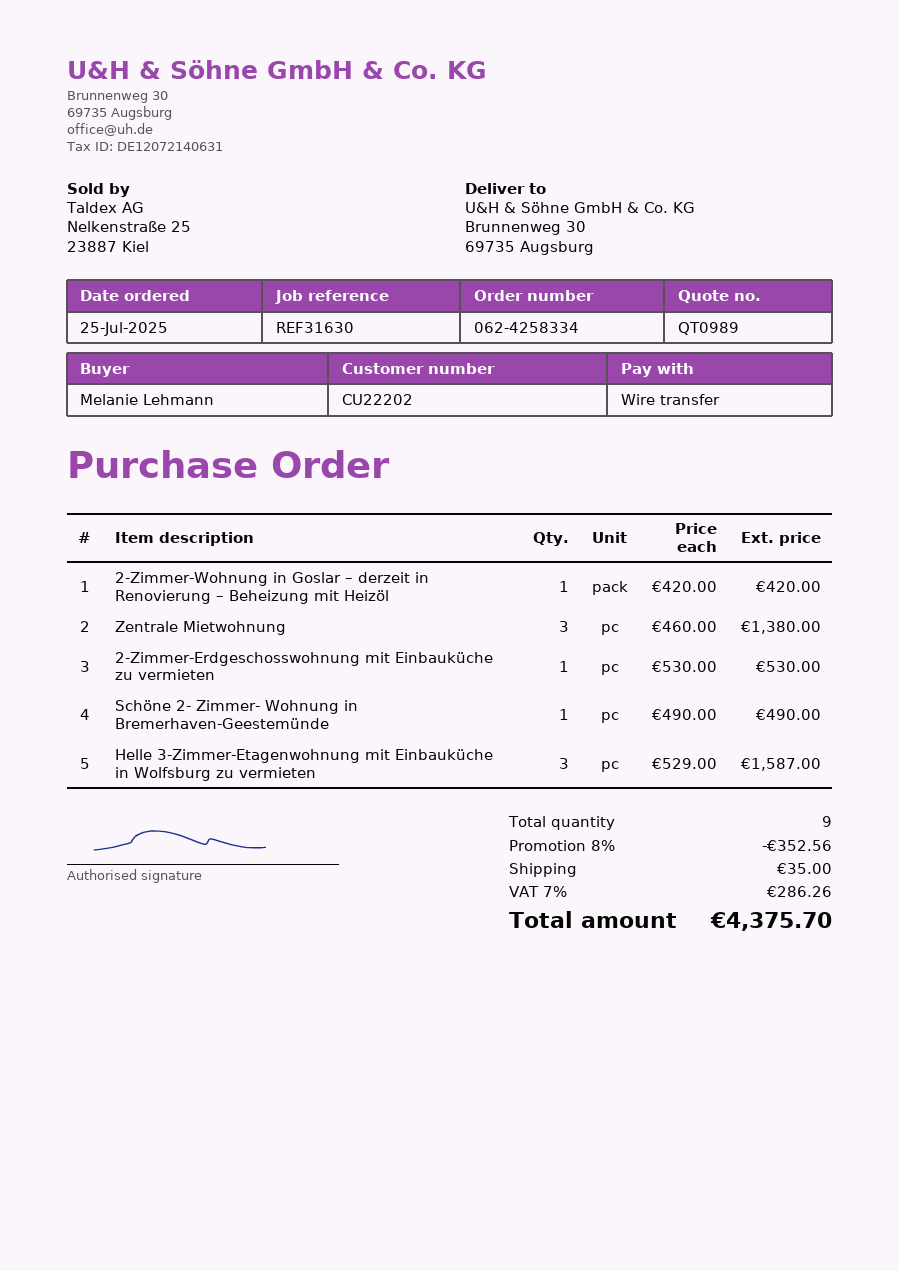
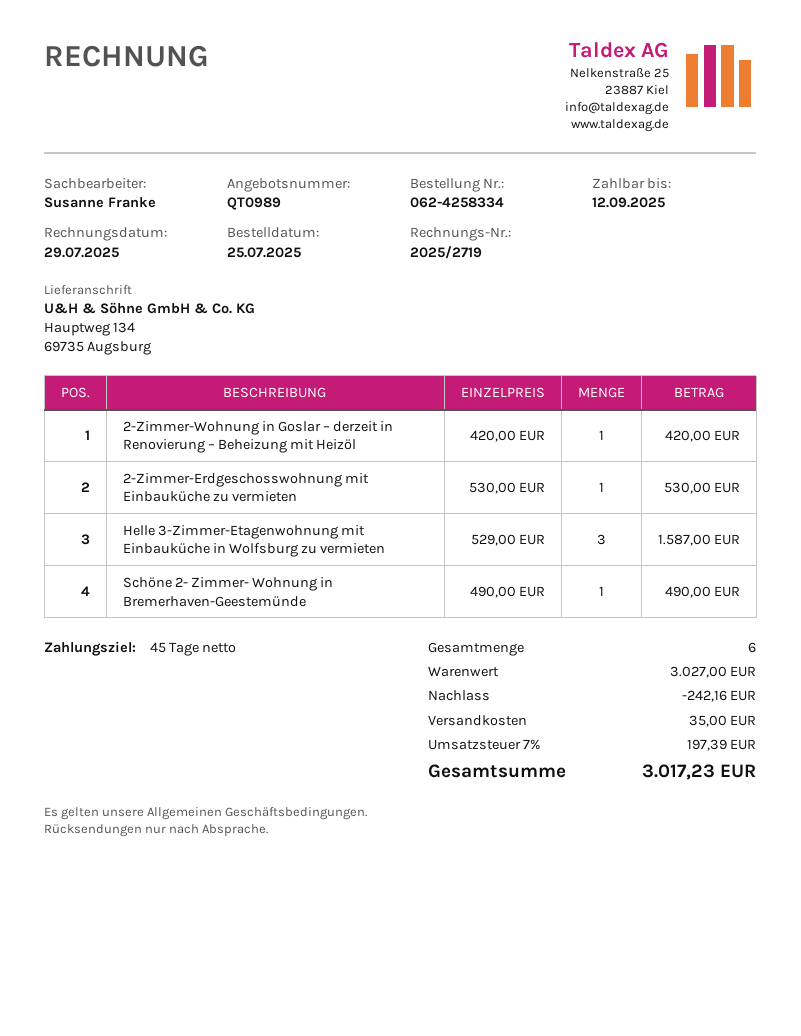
ship to: Brunnenweg 30, 69735 Augsburg -> Hauptweg 134, 69735 Augsburg
Zentrale Mietwohnung: 3 x 460.00 = 1380.00 -> none
total quantity: 9 -> 6
discount: 352.56 -> 242.16
tax: 7% = 286.26 -> 7% = 197.39
total: 4375.70 -> 3017.23

